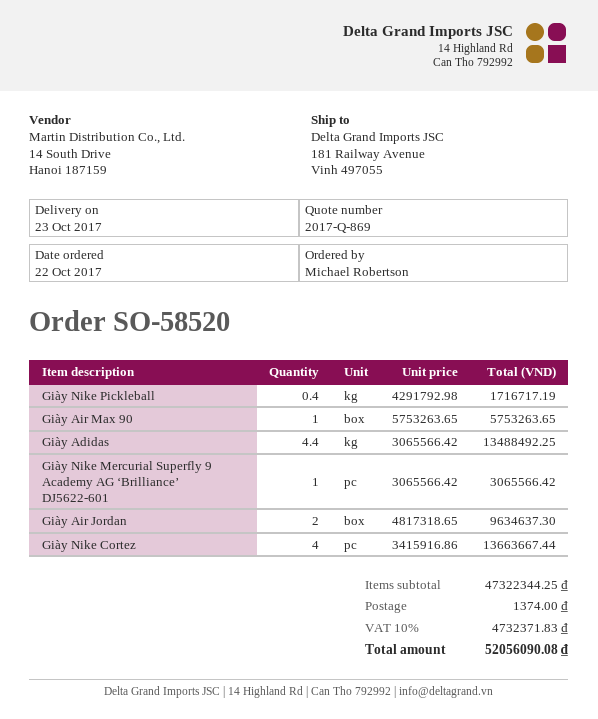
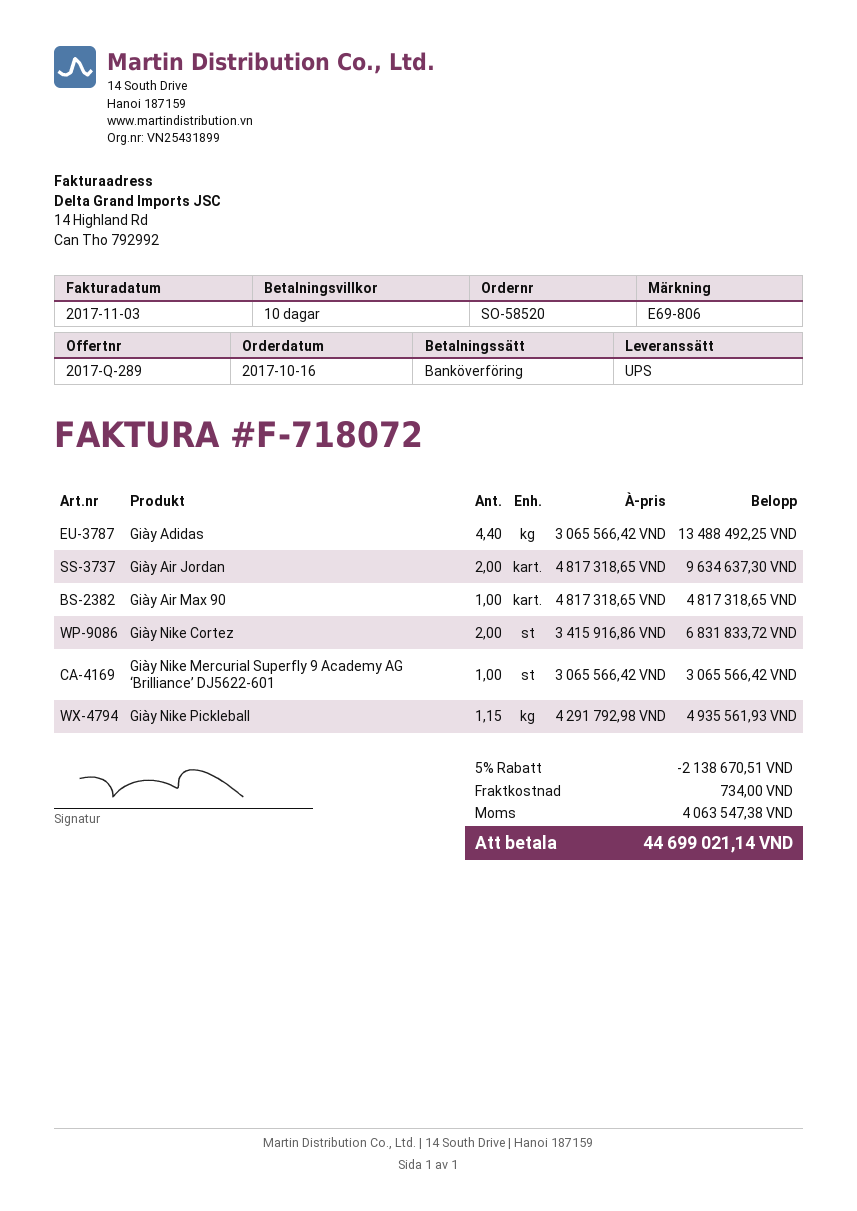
quote number: 2017-Q-869 -> 2017-Q-289
order date: 2017-10-22 -> 2017-10-16
Giày Nike Pickleball: 0.4 x 4291792.98 = 1716717.19 -> 1.15 x 4291792.98 = 4935561.93
Giày Air Max 90: 1 x 5753263.65 = 5753263.65 -> 1 x 4817318.65 = 4817318.65
Giày Nike Cortez: 4 x 3415916.86 = 13663667.44 -> 2 x 3415916.86 = 6831833.72
discount: none -> 5% = 2138670.51
shipping: 1374.00 -> 734.00
tax: 4732371.83 -> 4063547.38
total: 52056090.08 -> 44699021.14

